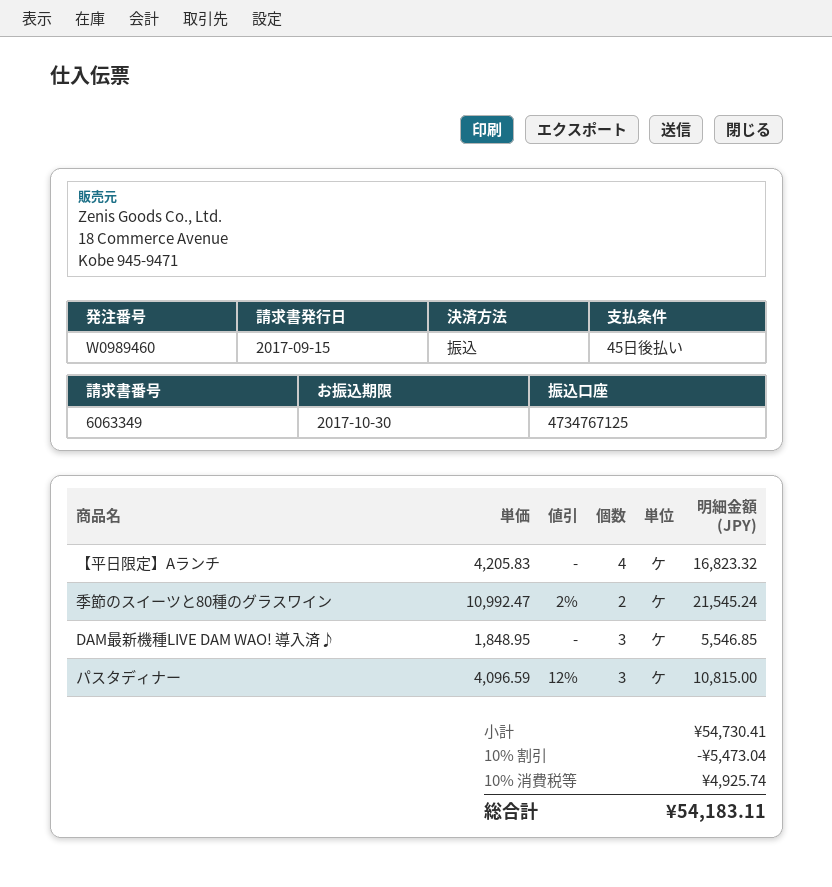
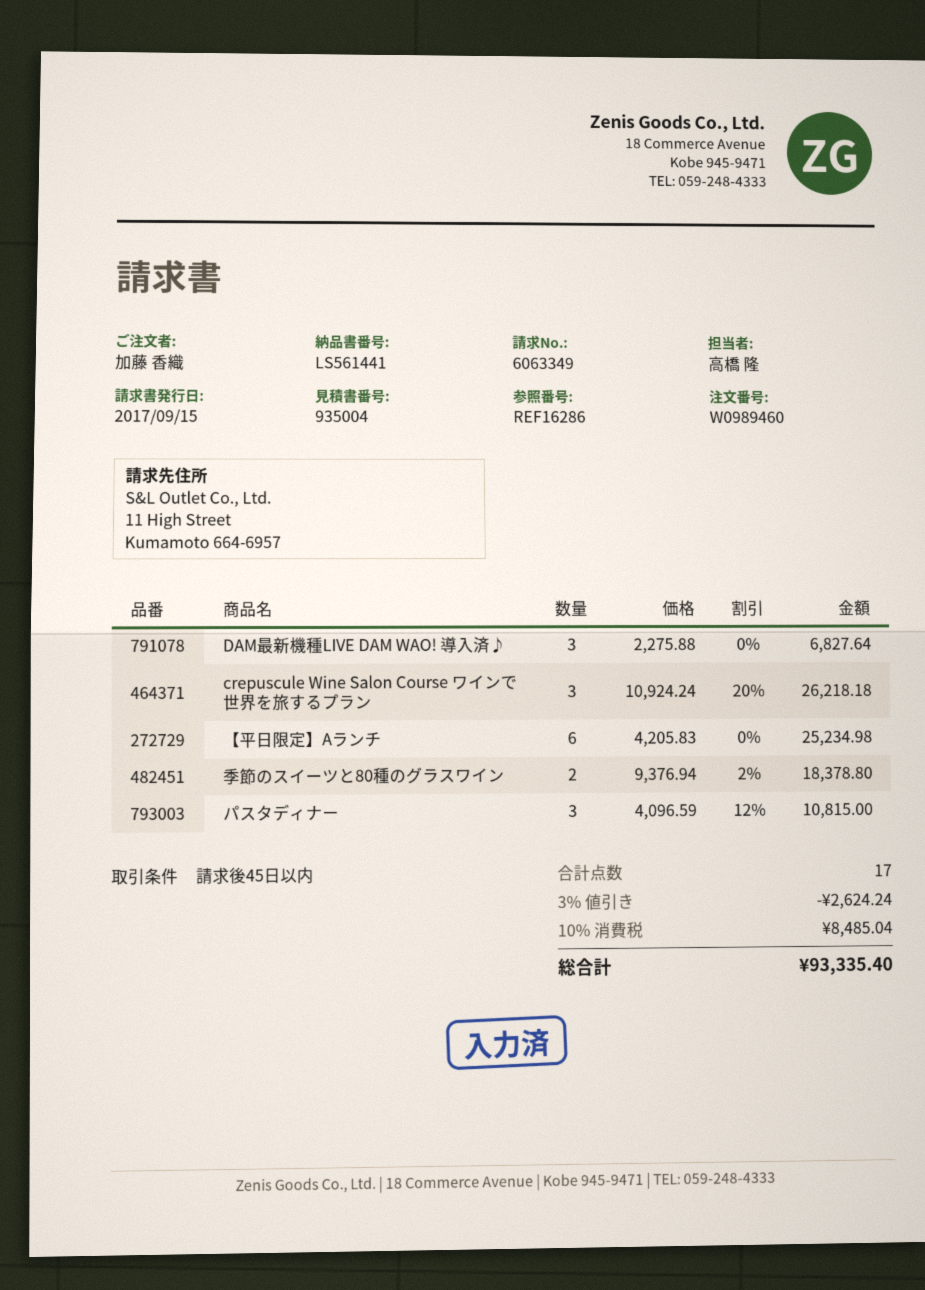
【平日限定】Aランチ: 4 x 4205.83 = 16823.32 -> 6 x 4205.83 = 25234.98
季節のスイーツと80種のグラスワイン: 2 x 10992.47 - 2% = 21545.24 -> 2 x 9376.94 - 2% = 18378.80
DAM最新機種LIVE DAM WAO! 導入済♪: 3 x 1848.95 = 5546.85 -> 3 x 2275.88 = 6827.64
crepuscule Wine Salon Course ワインで世界を旅するプラン: none -> 3 x 10924.24 - 20% = 26218.18
discount: 10% = 5473.04 -> 3% = 2624.24
tax: 10% = 4925.74 -> 10% = 8485.04
total: 54183.11 -> 93335.40

